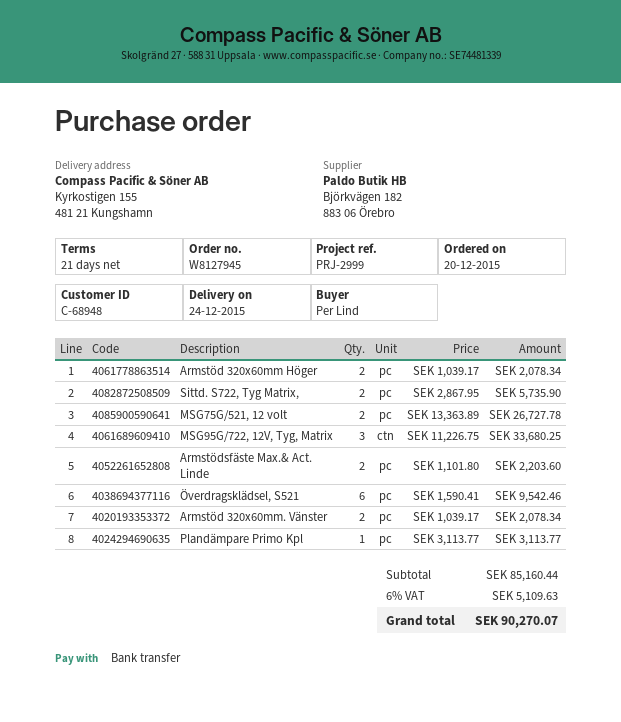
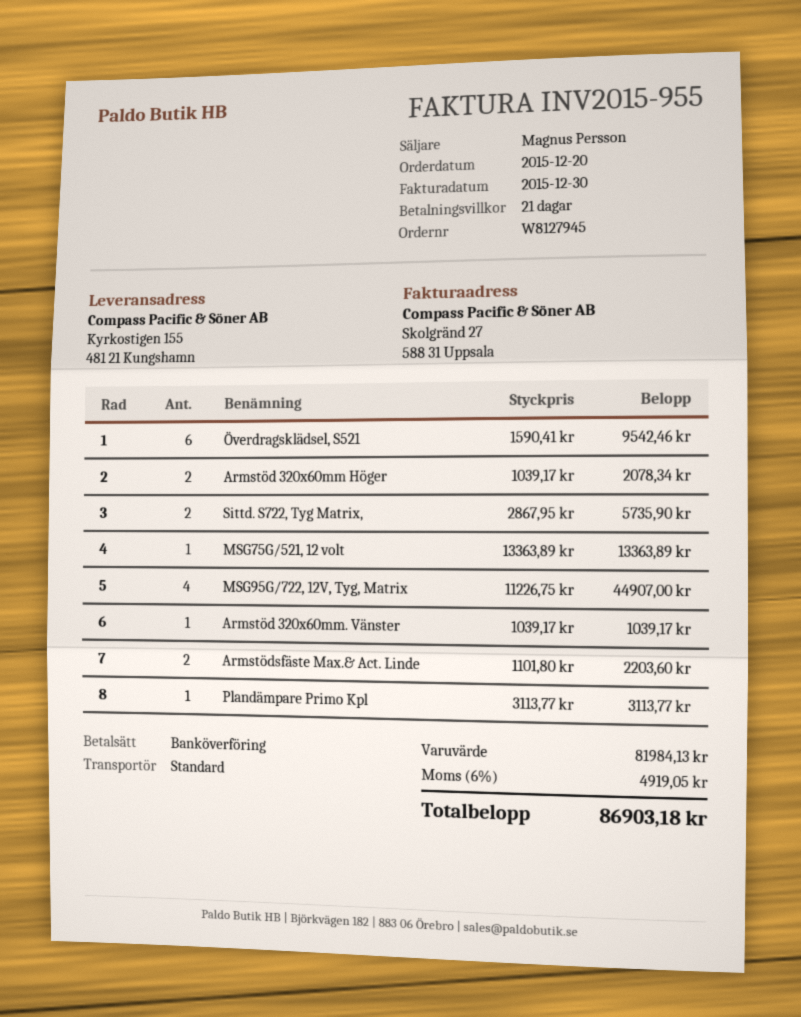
MSG75G/521, 12 volt: 2 x 13363.89 = 26727.78 -> 1 x 13363.89 = 13363.89
MSG95G/722, 12V, Tyg, Matrix: 3 x 11226.75 = 33680.25 -> 4 x 11226.75 = 44907.00
Armstöd 320x60mm. Vänster: 2 x 1039.17 = 2078.34 -> 1 x 1039.17 = 1039.17
subtotal: 85160.44 -> 81984.13
tax: 6% = 5109.63 -> 6% = 4919.05
total: 90270.07 -> 86903.18

